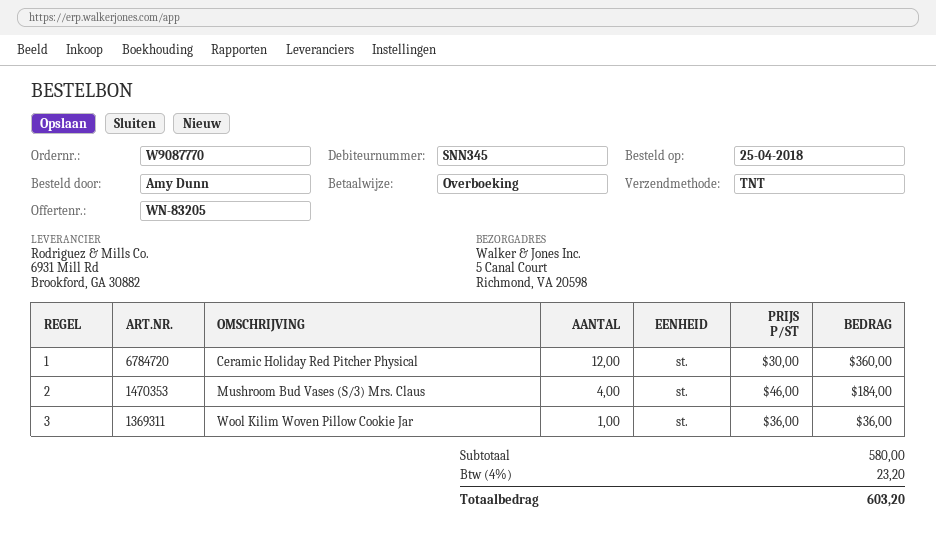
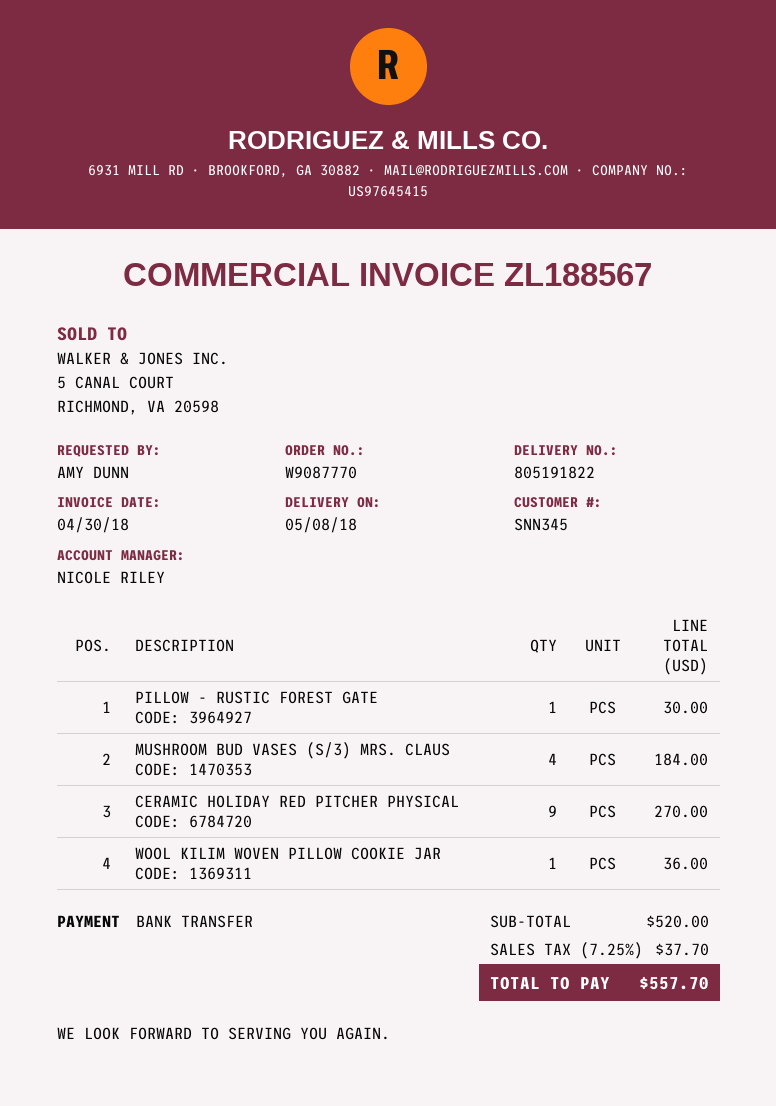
Ceramic Holiday Red Pitcher Physical: 12 for 360.00 -> 9 for 270.00
PILLOW - RUSTIC FOREST GATE: none -> 1 for 30.00
subtotal: 580.00 -> 520.00
tax: 4% = 23.20 -> 7.25% = 37.70
total: 603.20 -> 557.70

